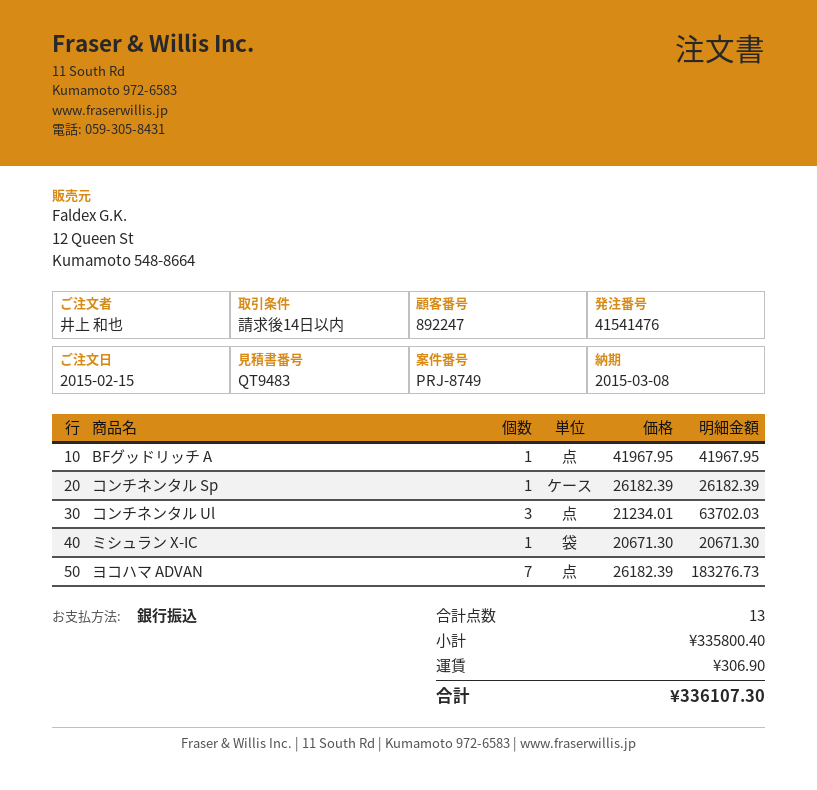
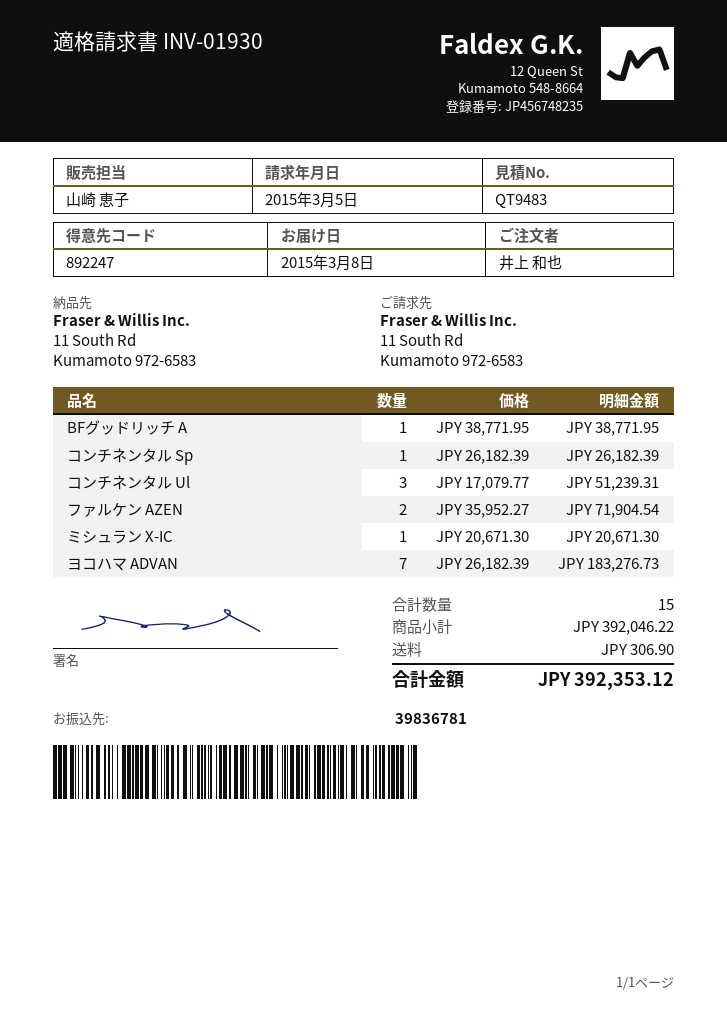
BFグッドリッチ A: 1 x 41967.95 = 41967.95 -> 1 x 38771.95 = 38771.95
コンチネンタル Ul: 3 x 21234.01 = 63702.03 -> 3 x 17079.77 = 51239.31
ファルケン AZEN: none -> 2 x 35952.27 = 71904.54
total quantity: 13 -> 15
subtotal: 335800.40 -> 392046.22
total: 336107.30 -> 392353.12

